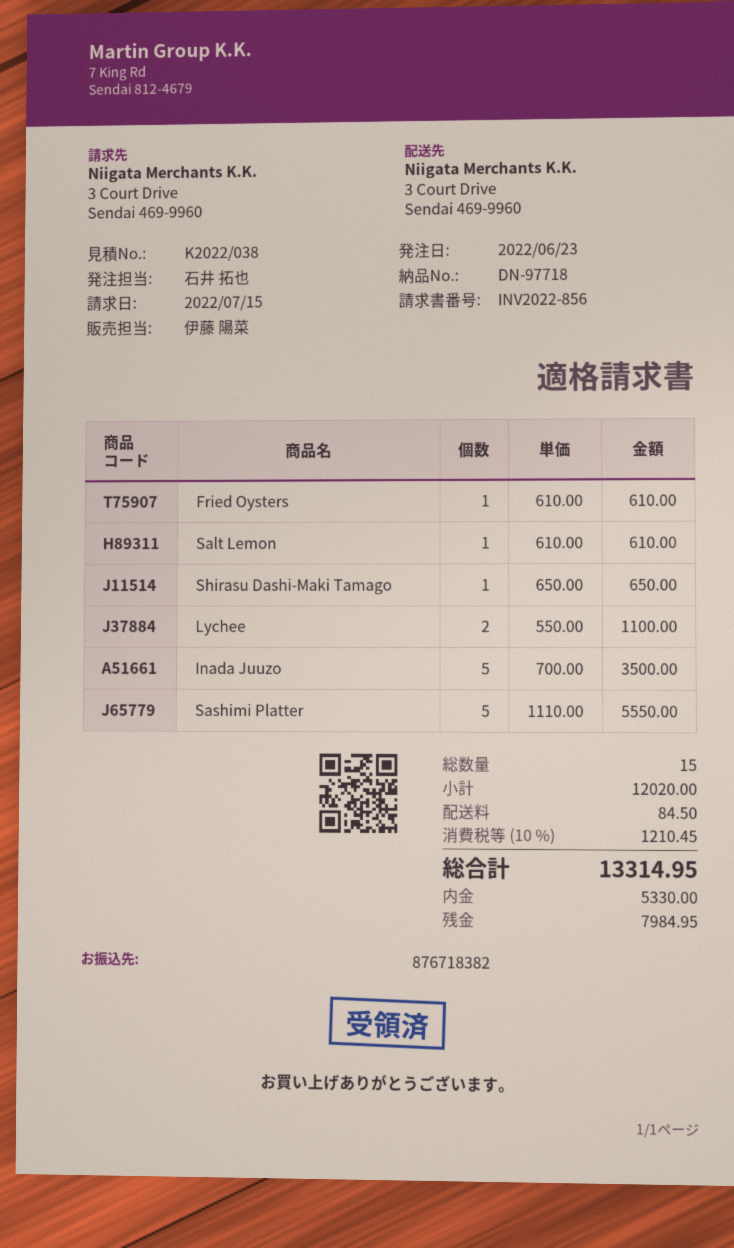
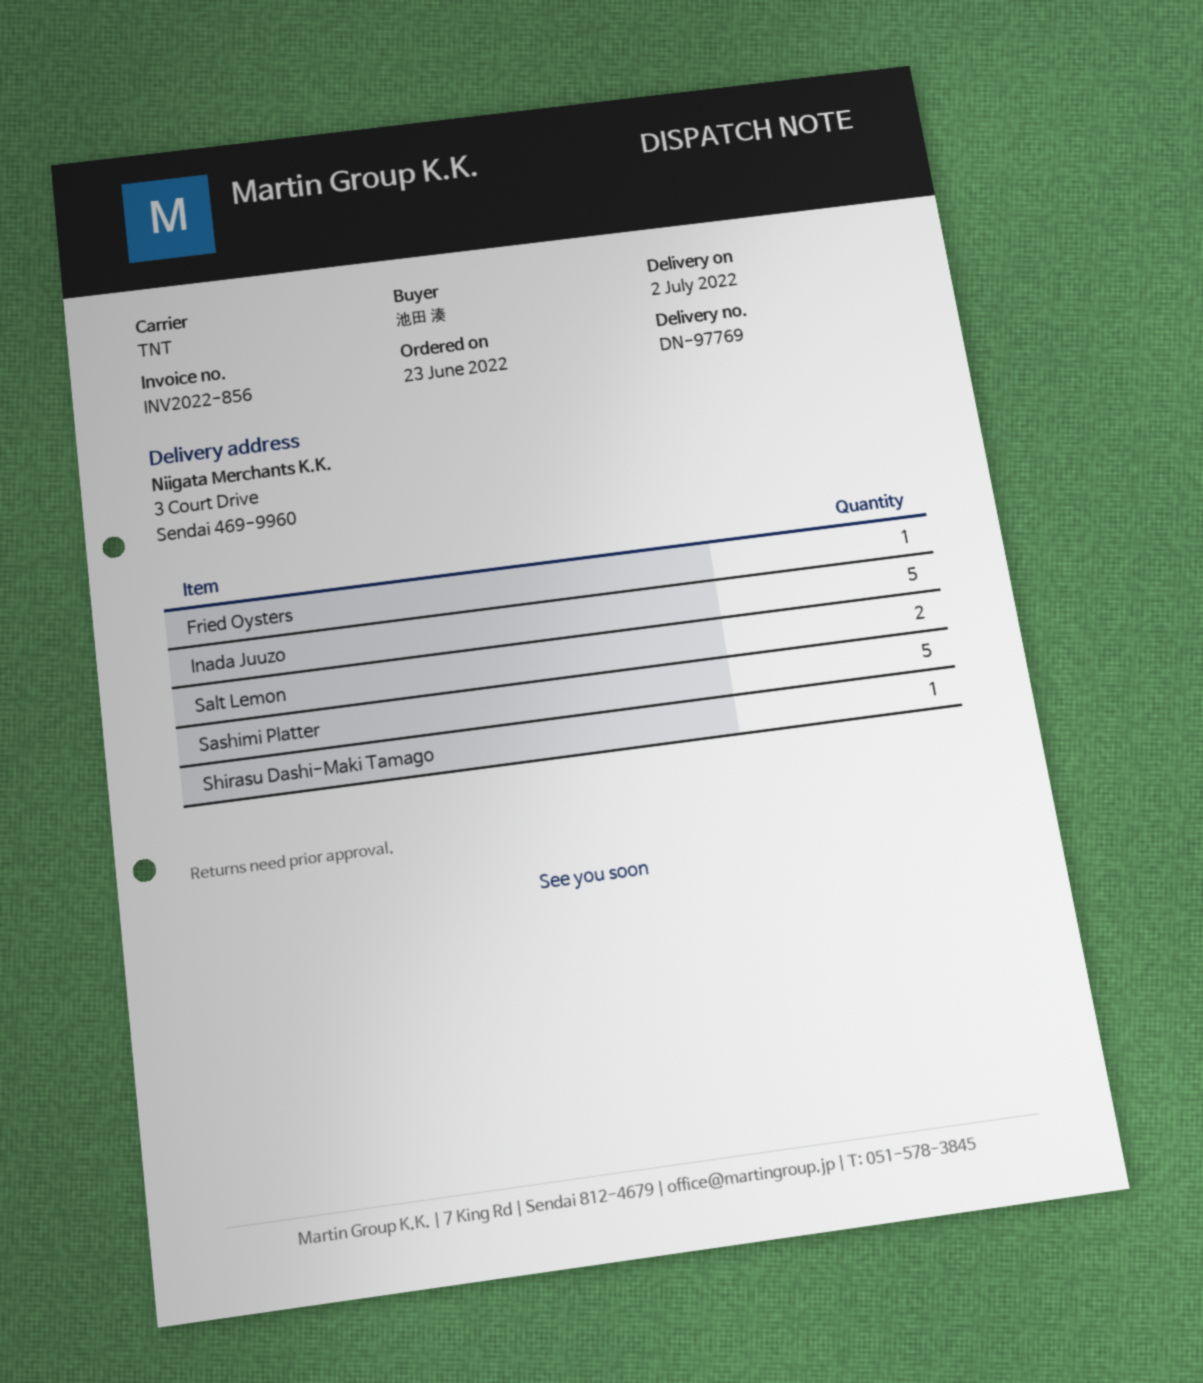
delivery note number: DN-97718 -> DN-97769
ordered by: 石井 拓也 -> 池田 湊
Salt Lemon: 1 -> 2
Lychee: 2 -> none

